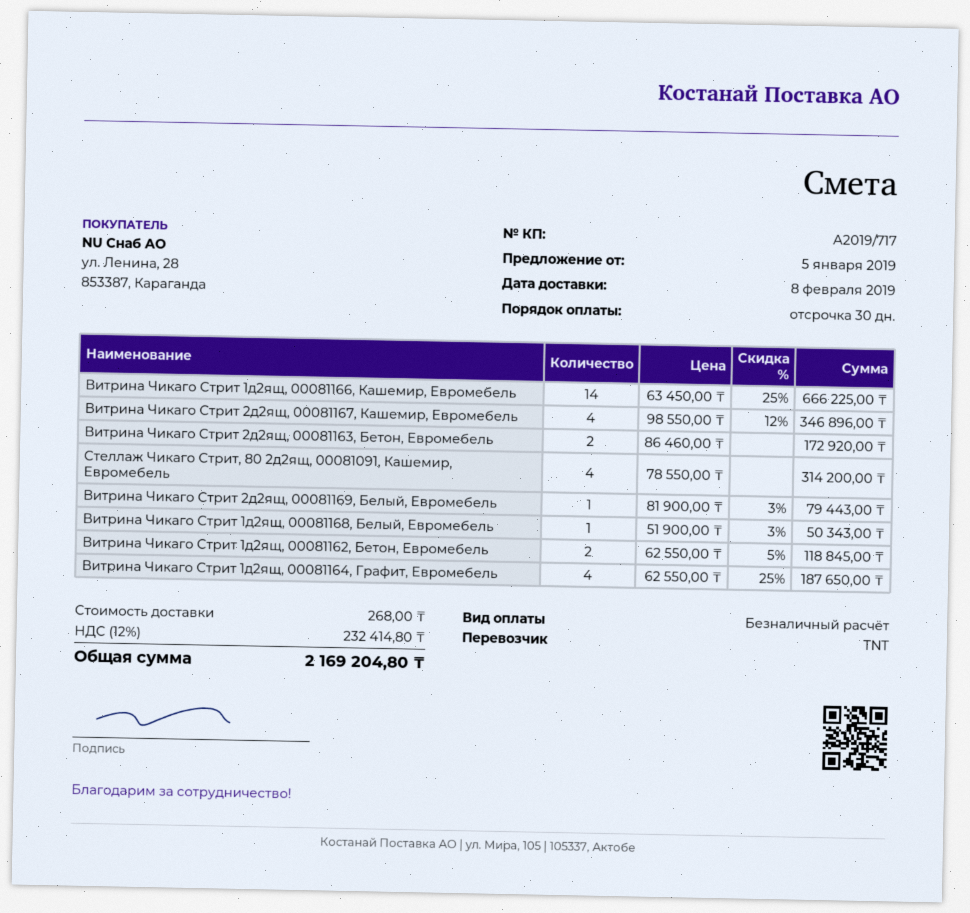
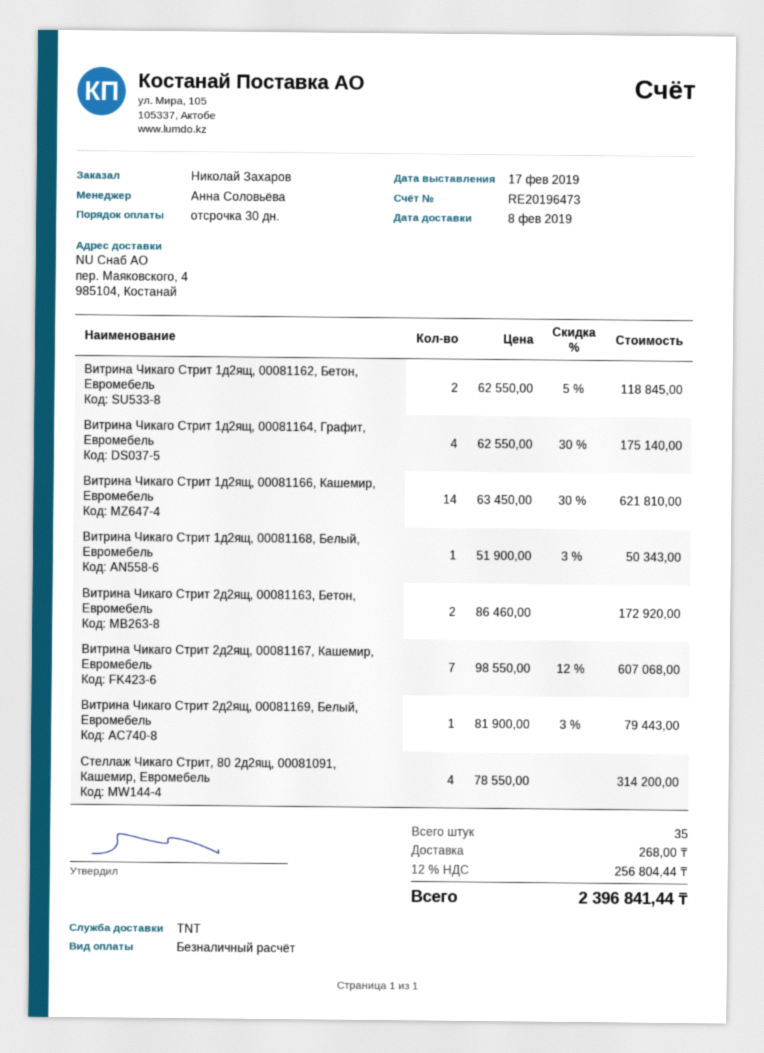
Витрина Чикаго Стрит 1д2ящ, 00081166, Кашемир, Евромебель: 14 x 63450.00 - 25% = 666225.00 -> 14 x 63450.00 - 30% = 621810.00
Витрина Чикаго Стрит 2д2ящ, 00081167, Кашемир, Евромебель: 4 x 98550.00 - 12% = 346896.00 -> 7 x 98550.00 - 12% = 607068.00
Витрина Чикаго Стрит 1д2ящ, 00081164, Графит, Евромебель: 4 x 62550.00 - 25% = 187650.00 -> 4 x 62550.00 - 30% = 175140.00
tax: 12% = 232414.80 -> 12% = 256804.44
total: 2169204.80 -> 2396841.44

